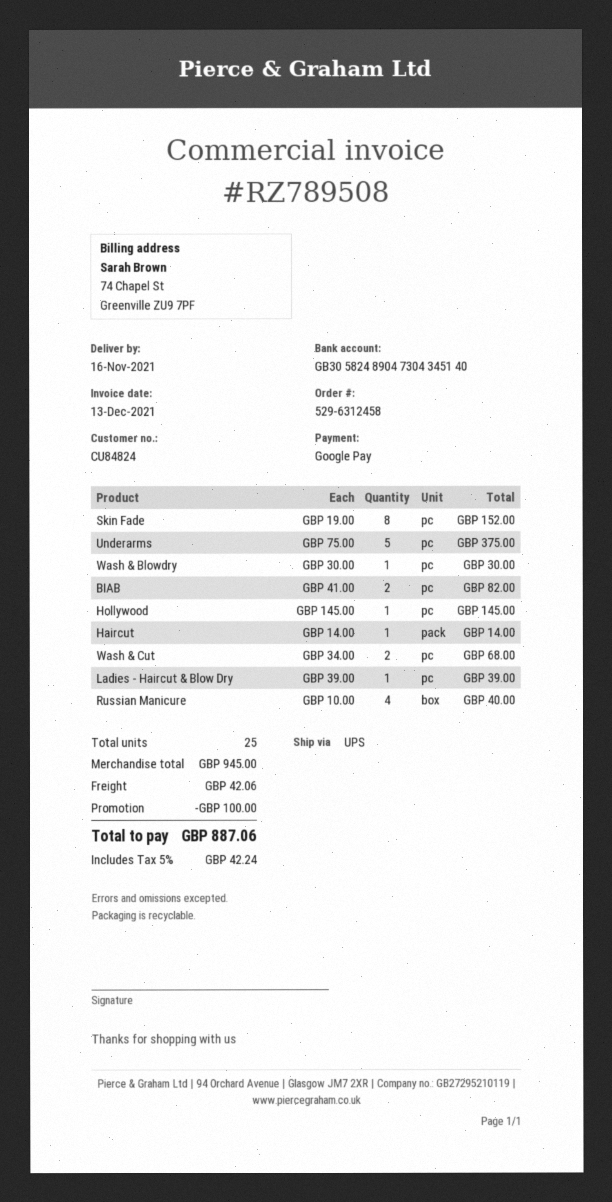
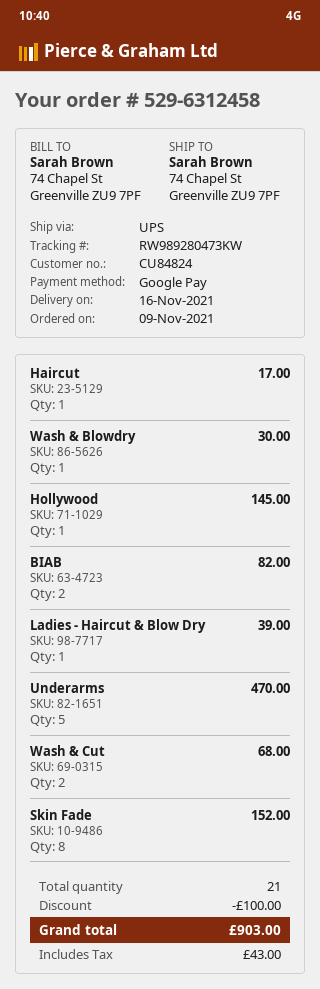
Underarms: 5 for 375.00 -> 5 for 470.00
Haircut: 1 for 14.00 -> 1 for 17.00
Russian Manicure: 4 for 40.00 -> none
total quantity: 25 -> 21
shipping: 42.06 -> none
tax: 42.24 -> 43.00
total: 887.06 -> 903.00

